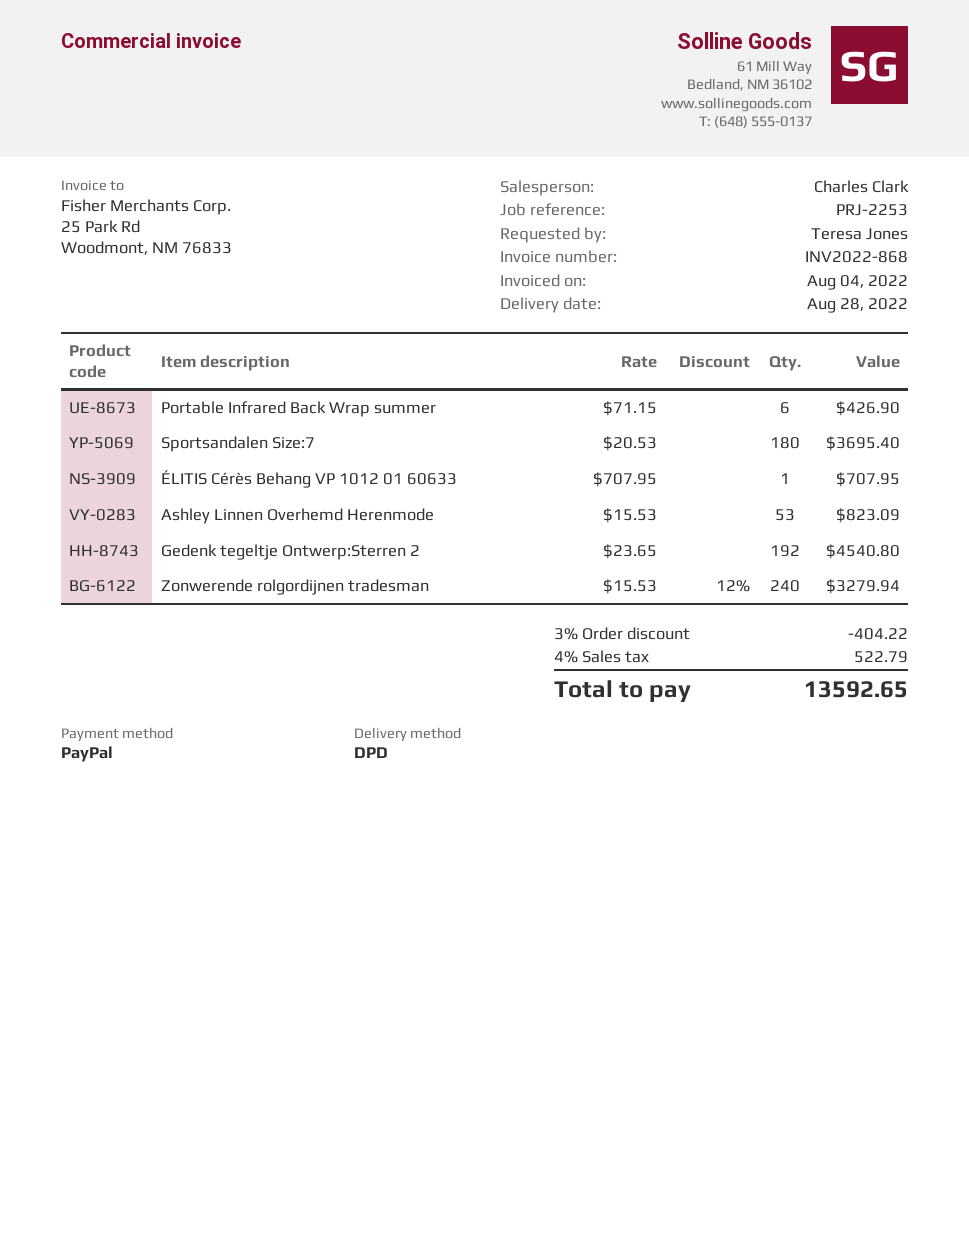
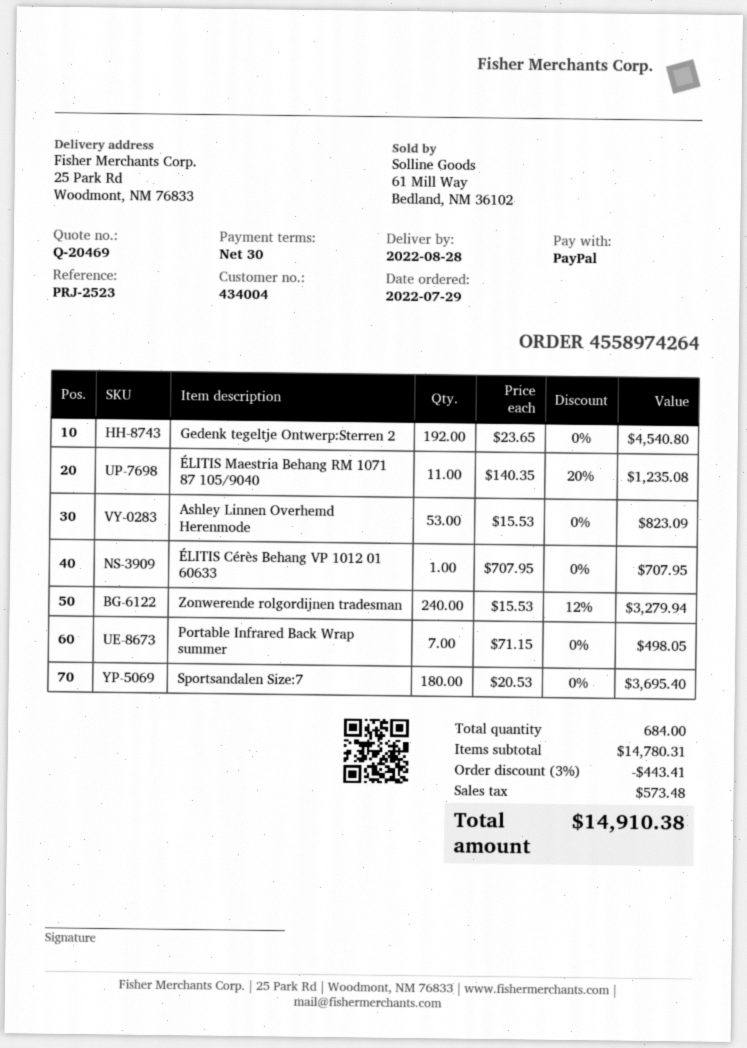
reference: PRJ-2253 -> PRJ-2523
Portable Infrared Back Wrap summer: 6 x 71.15 = 426.90 -> 7 x 71.15 = 498.05
ÉLITIS Maestria Behang RM 1071 87 105/9040: none -> 11 x 140.35 - 20% = 1235.08
discount: 3% = 404.22 -> 3% = 443.41
tax: 522.79 -> 573.48
total: 13592.65 -> 14910.38

